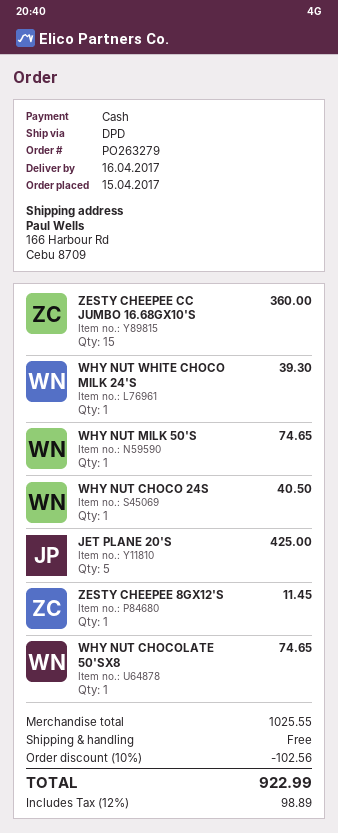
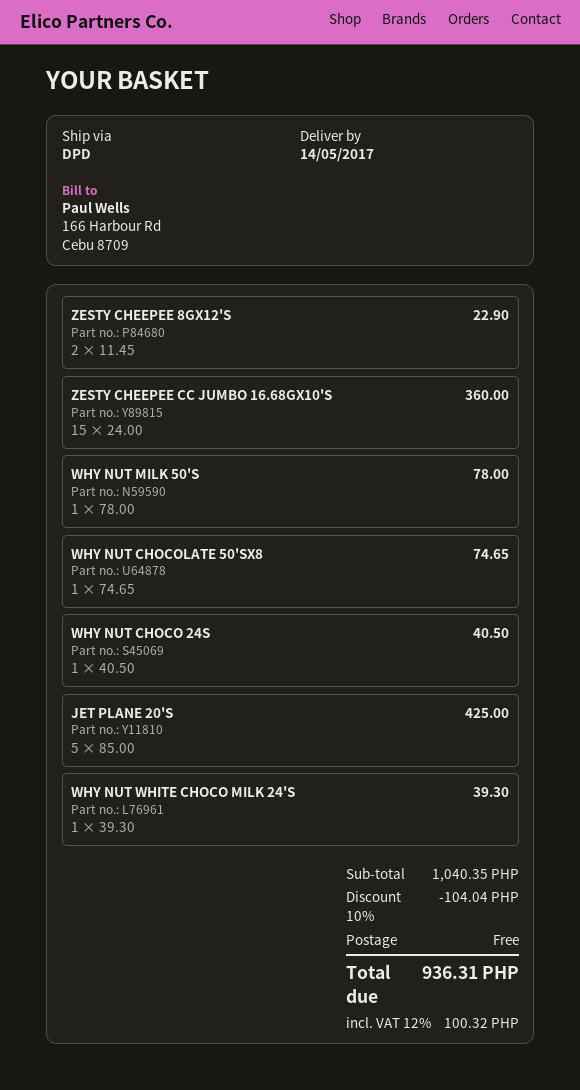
delivery date: 2017-04-16 -> 2017-05-14
WHY NUT MILK 50'S: 1 for 74.65 -> 1 for 78.00
ZESTY CHEEPEE 8GX12'S: 1 for 11.45 -> 2 for 22.90
subtotal: 1025.55 -> 1040.35
discount: 10% = 102.56 -> 10% = 104.04
tax: 12% = 98.89 -> 12% = 100.32
total: 922.99 -> 936.31

